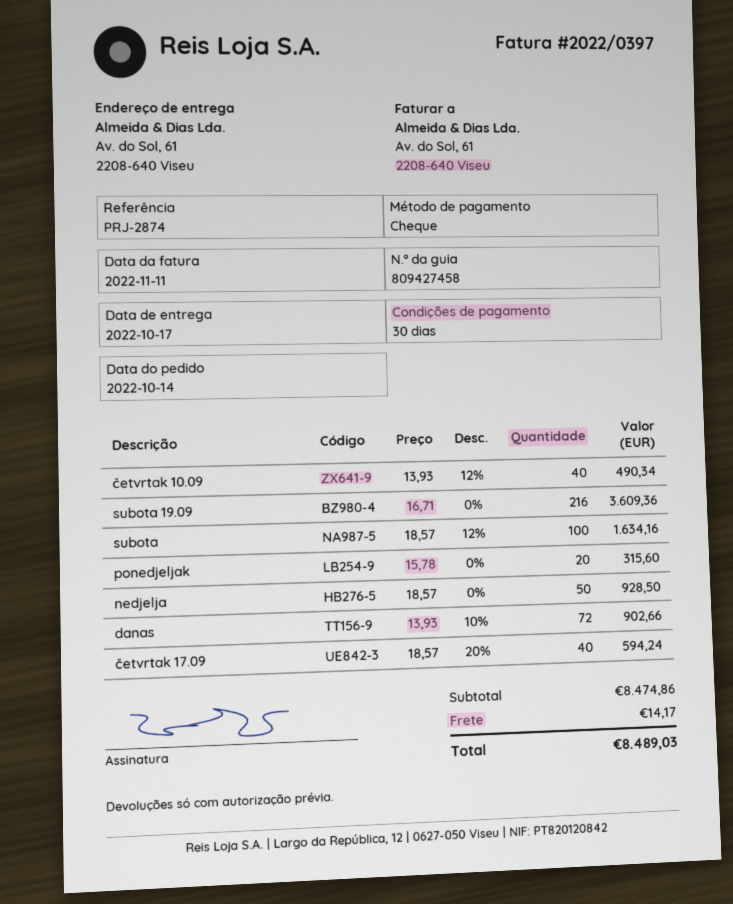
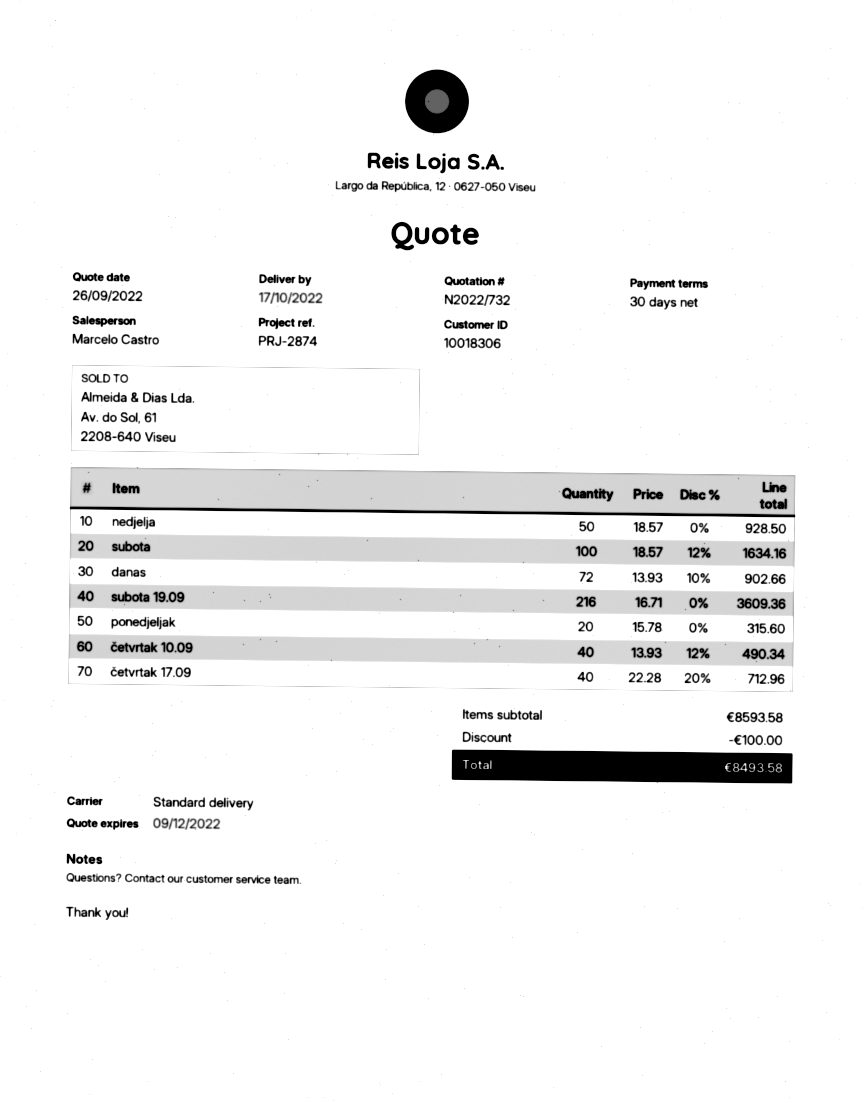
četvrtak 17.09: 40 x 18.57 - 20% = 594.24 -> 40 x 22.28 - 20% = 712.96
subtotal: 8474.86 -> 8593.58
discount: none -> 100.00
shipping: 14.17 -> none
total: 8489.03 -> 8493.58

